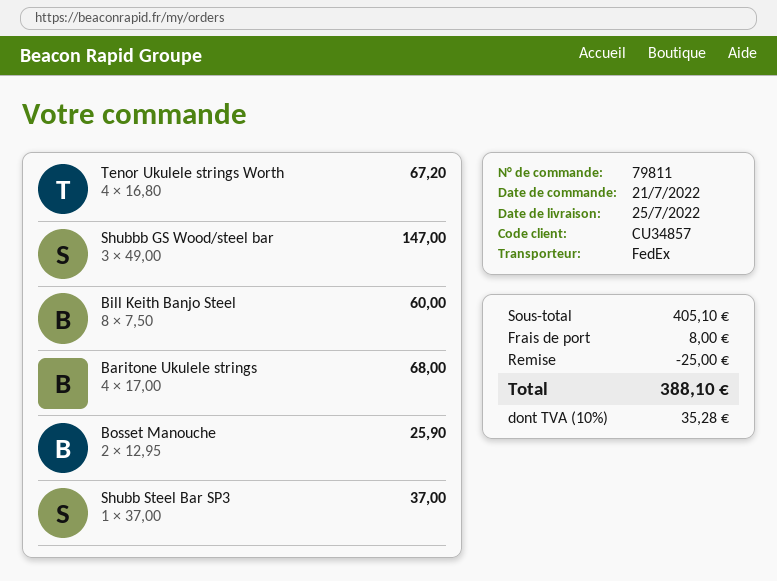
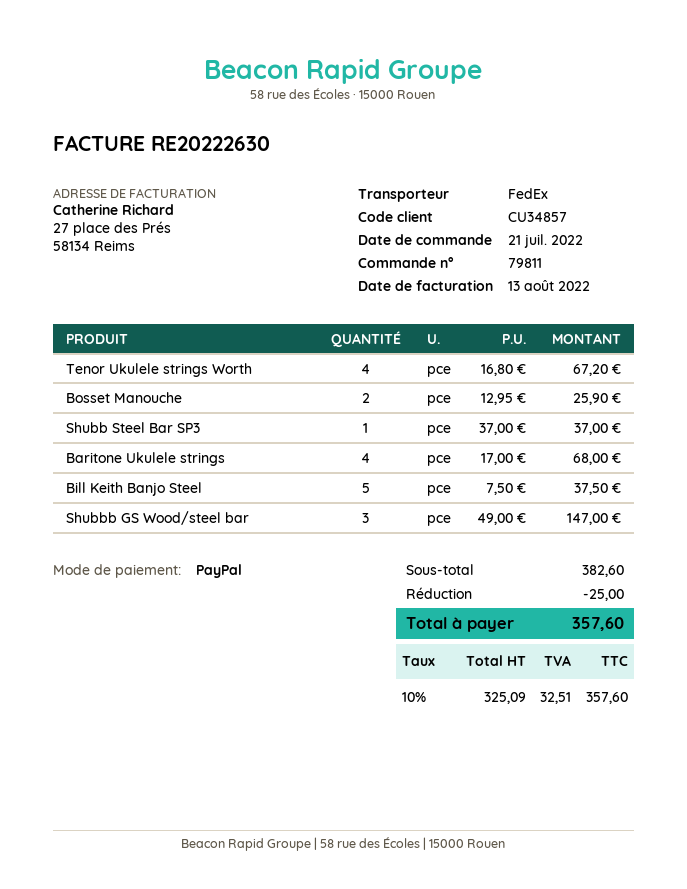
Bill Keith Banjo Steel: 8 x 7.50 = 60.00 -> 5 x 7.50 = 37.50
subtotal: 405.10 -> 382.60
shipping: 8.00 -> none
tax: 10% = 35.28 -> 10% = 32.51
total: 388.10 -> 357.60

